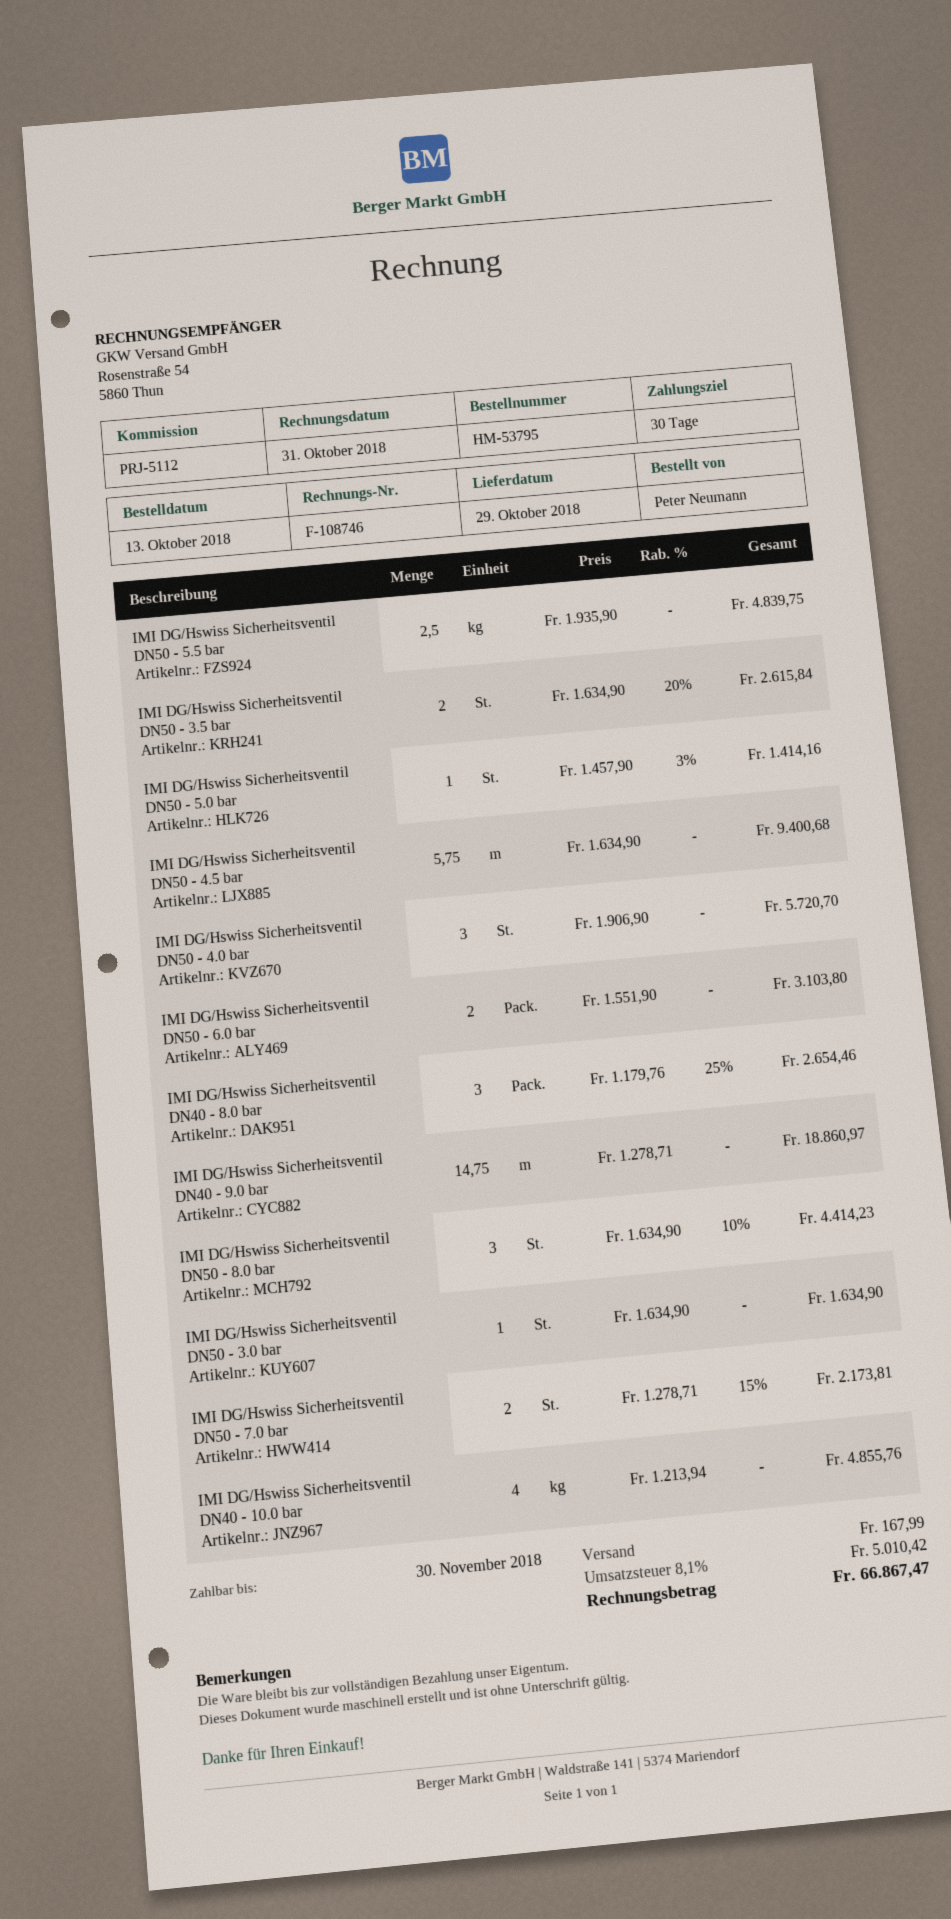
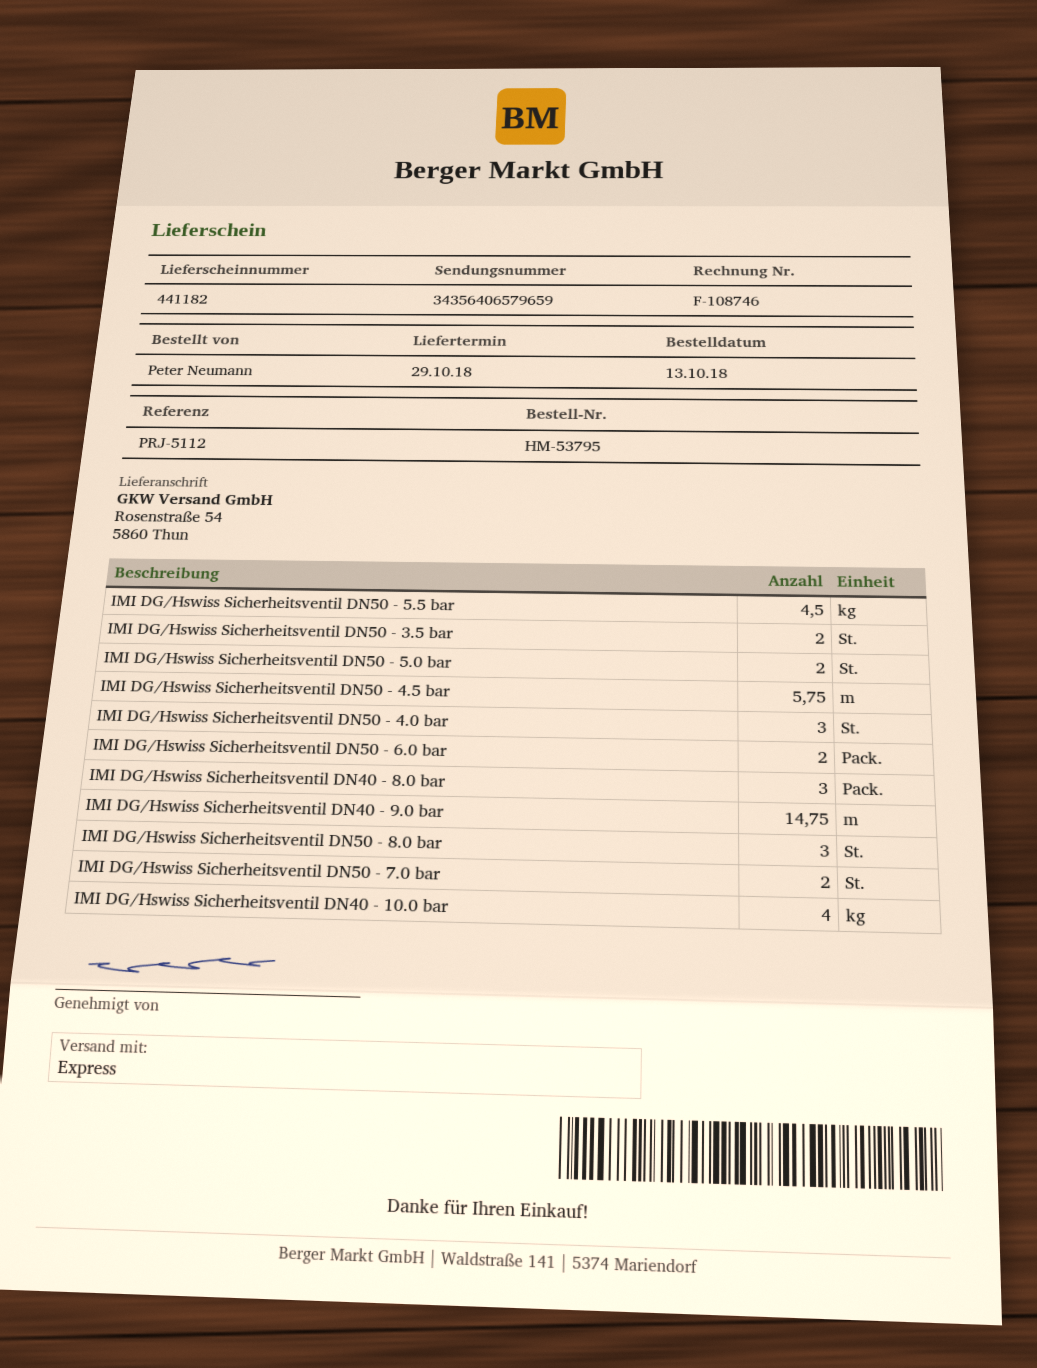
IMI DG/Hswiss Sicherheitsventil DN50 - 5.5 bar: 2.5 -> 4.5
IMI DG/Hswiss Sicherheitsventil DN50 - 5.0 bar: 1 -> 2
IMI DG/Hswiss Sicherheitsventil DN50 - 3.0 bar: 1 -> none

